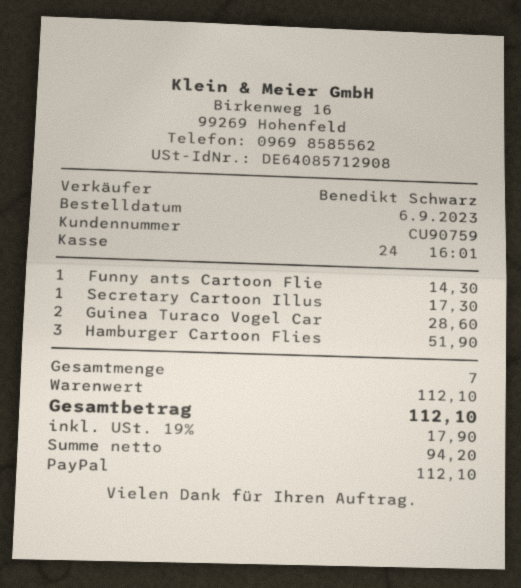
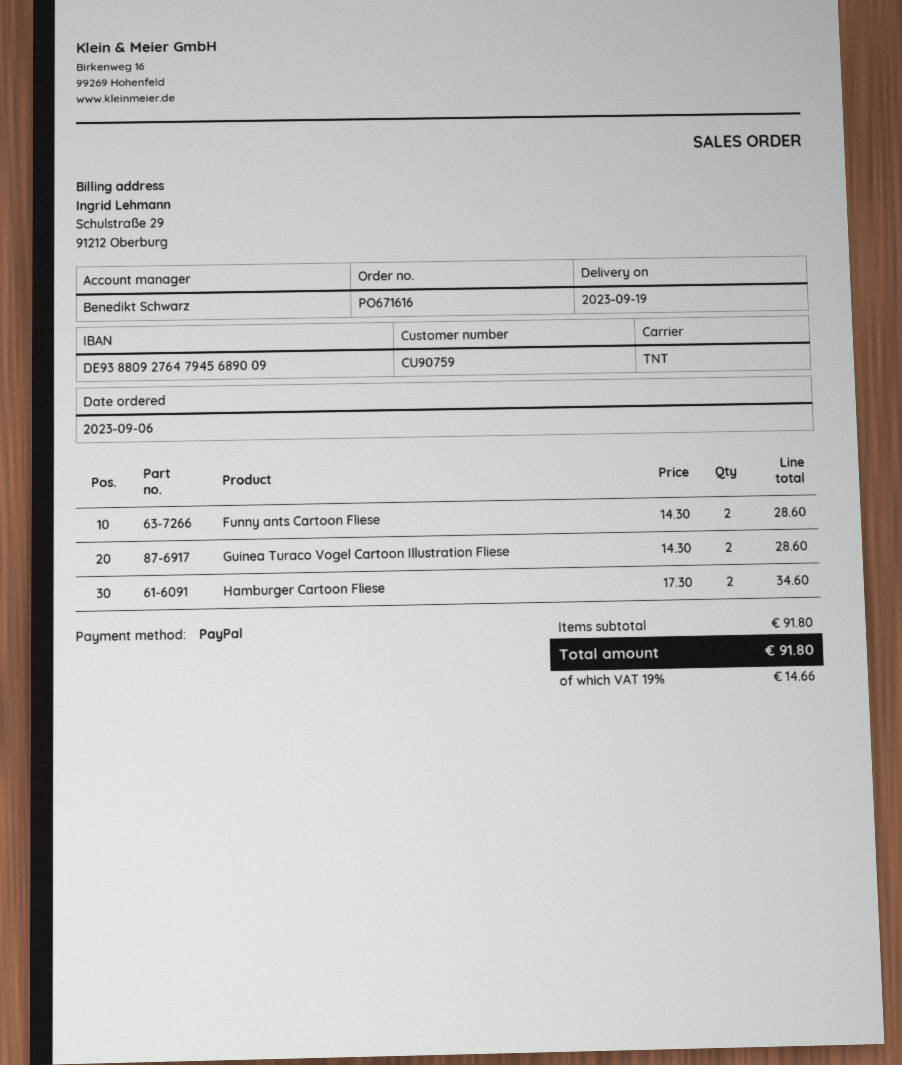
Funny ants Cartoon Flie: 1 for 14.30 -> 2 for 28.60
Secretary Cartoon Illus: 1 for 17.30 -> none
Hamburger Cartoon Flies: 3 for 51.90 -> 2 for 34.60
subtotal: 112.10 -> 91.80
tax: 19% = 17.90 -> 19% = 14.66
total: 112.10 -> 91.80

